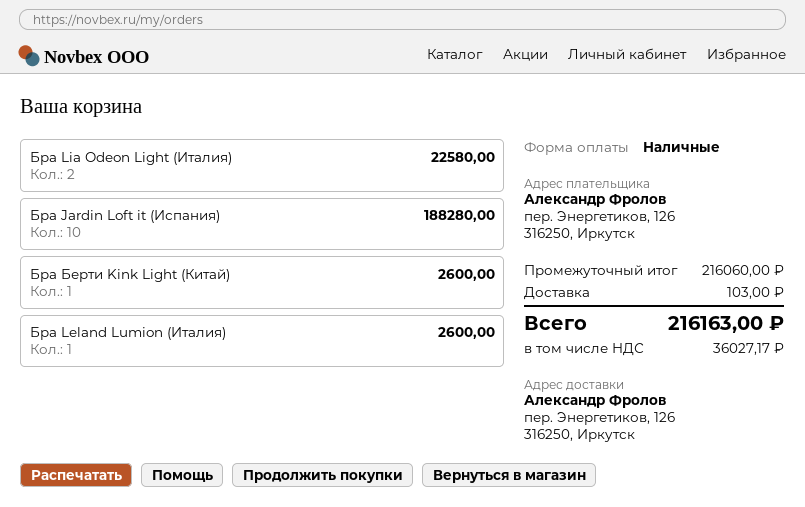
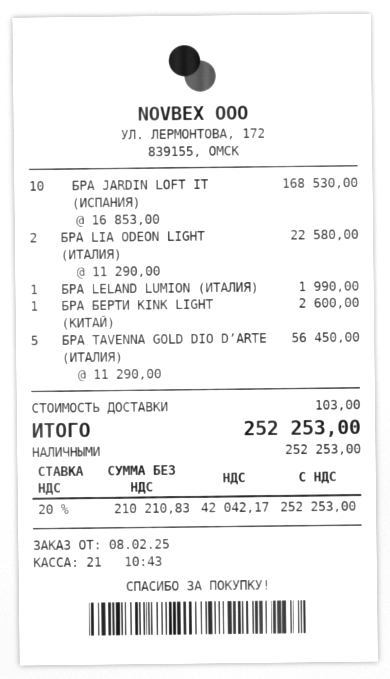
Бра Jardin Loft it (Испания): 10 for 188280.00 -> 10 for 168530.00
Бра Leland Lumion (Италия): 1 for 2600.00 -> 1 for 1990.00
БРА TAVENNA GOLD DIO D’ARTE (ИТАЛИЯ): none -> 5 for 56450.00
tax: 36027.17 -> 42042.17
total: 216163.00 -> 252253.00

